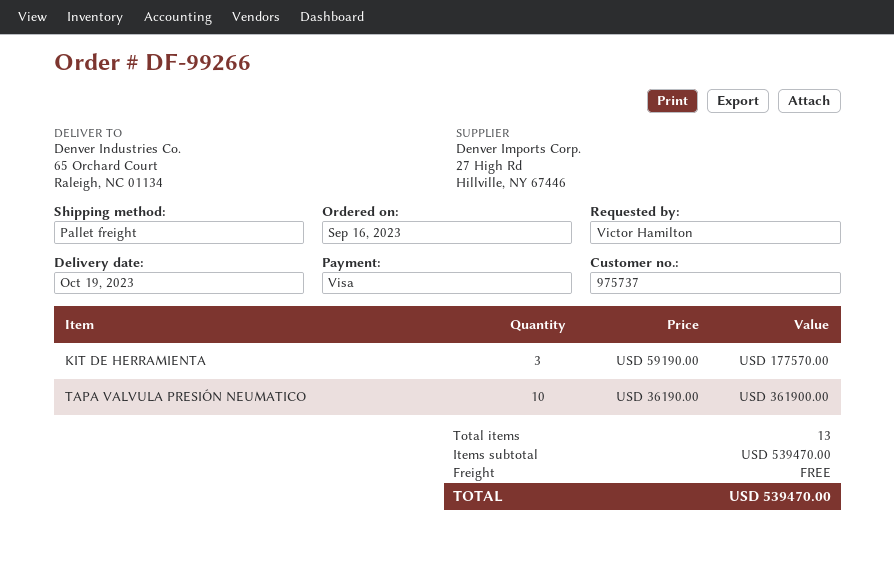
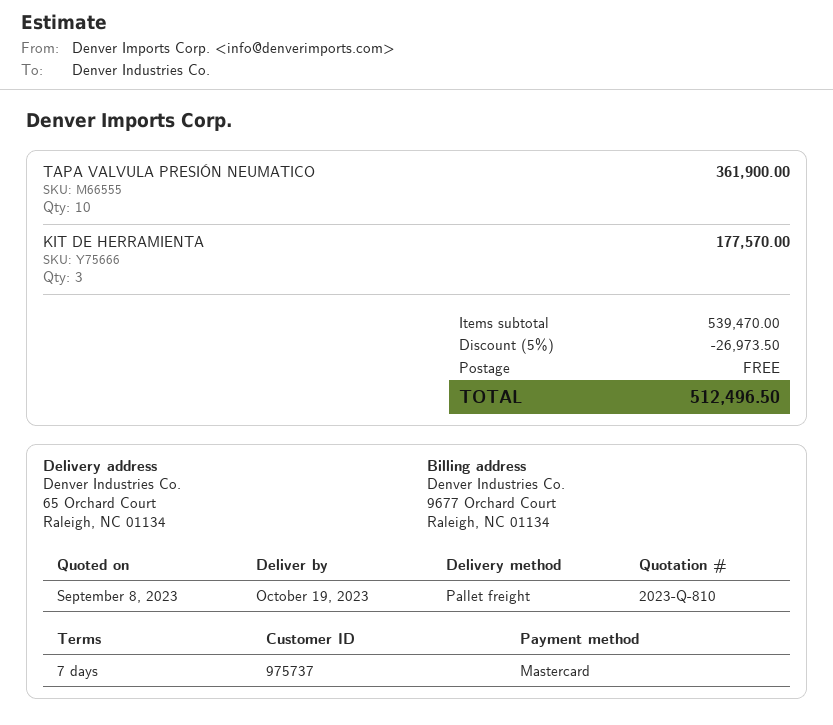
payment method: Visa -> Mastercard
discount: none -> 5% = 26973.50
total: 539470.00 -> 512496.50

